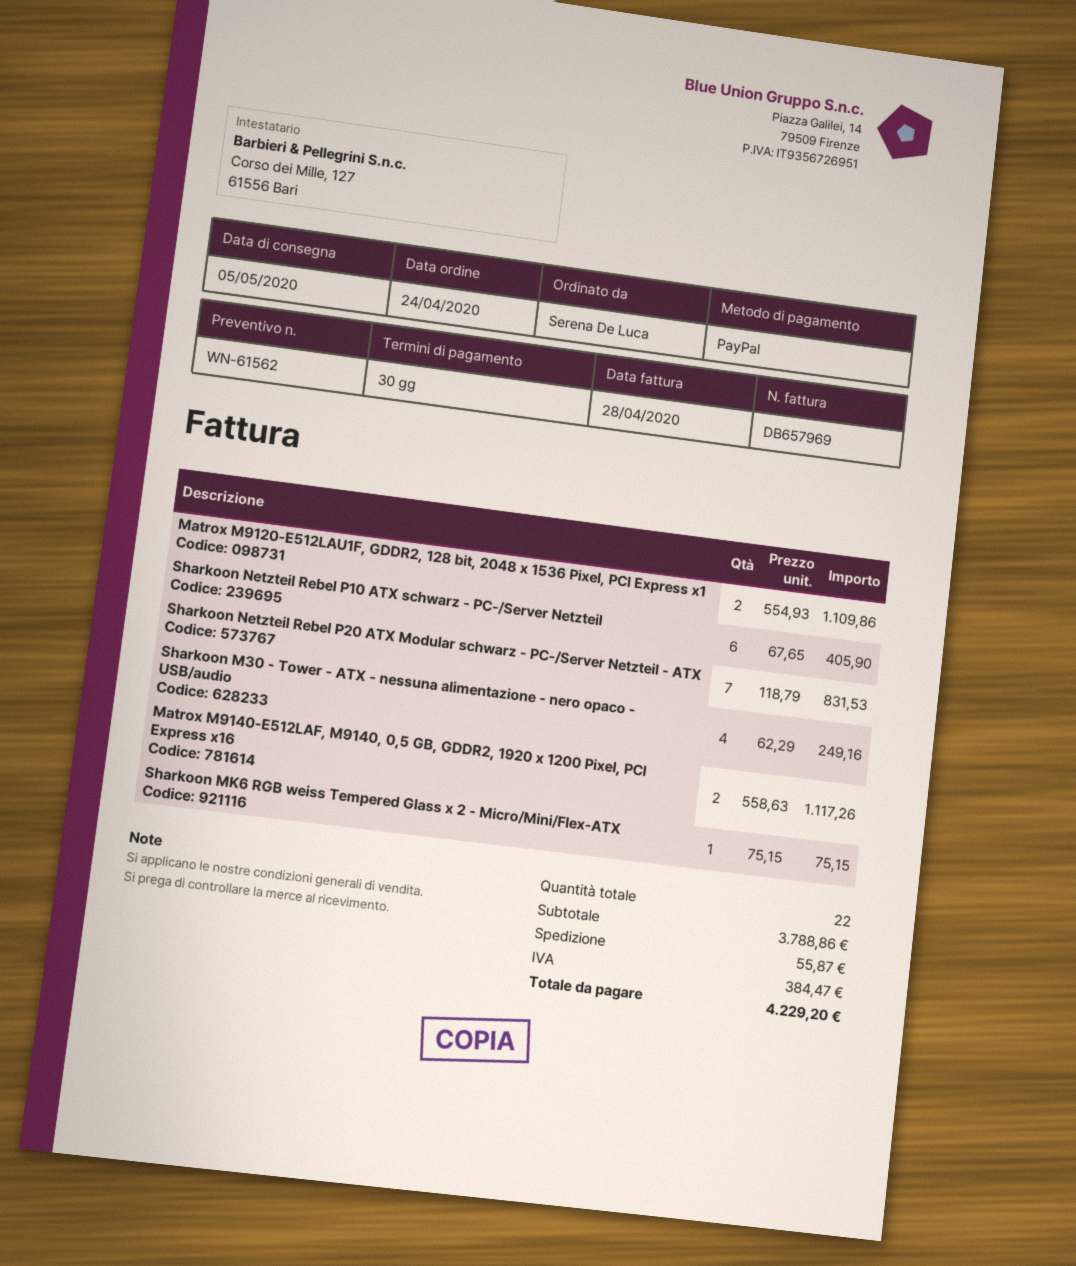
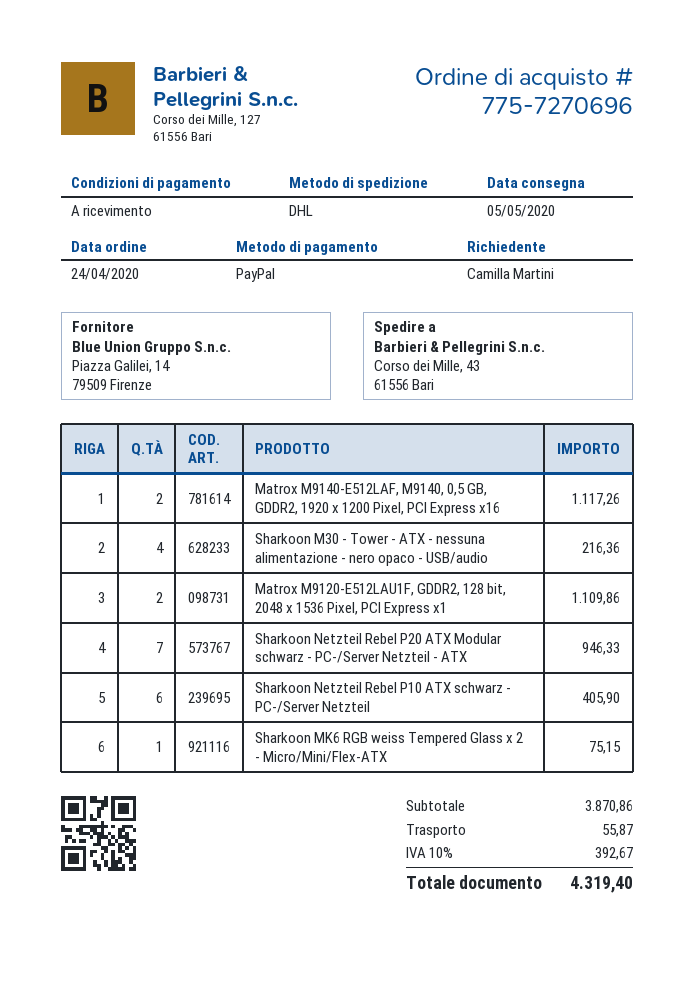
payment terms: 30 days -> on receipt
ordered by: Serena De Luca -> Camilla Martini
Sharkoon Netzteil Rebel P20 ATX Modular schwarz - PC-/Server Netzteil - ATX: 7 for 831.53 -> 7 for 946.33
Sharkoon M30 - Tower - ATX - nessuna alimentazione - nero opaco - USB/audio: 4 for 249.16 -> 4 for 216.36
subtotal: 3788.86 -> 3870.86
tax: 384.47 -> 392.67
total: 4229.20 -> 4319.40

